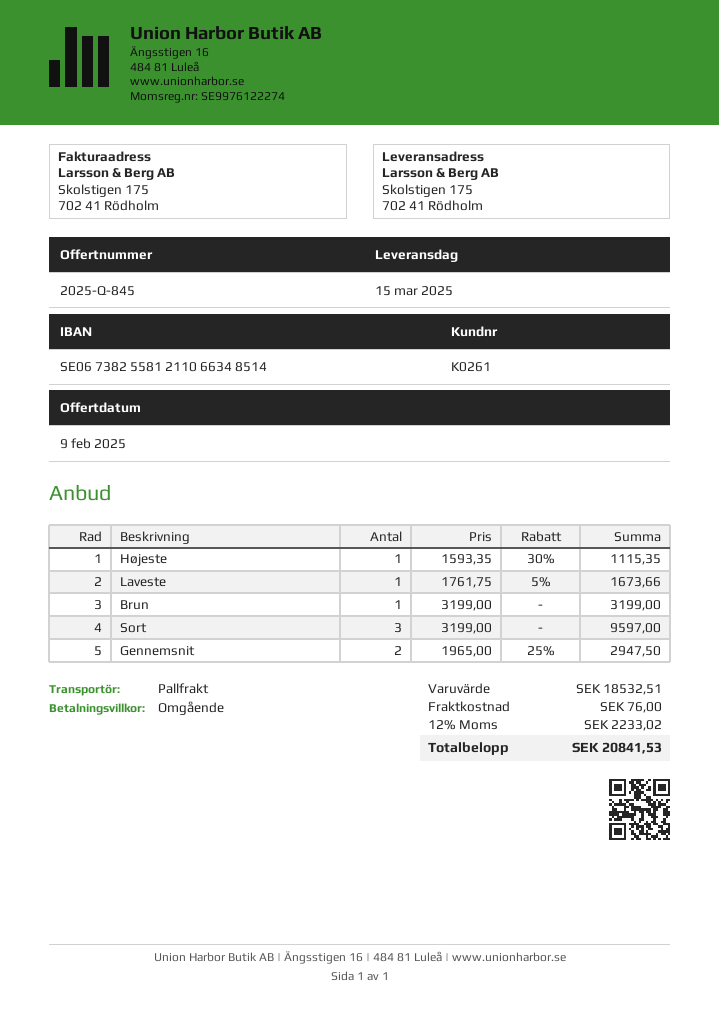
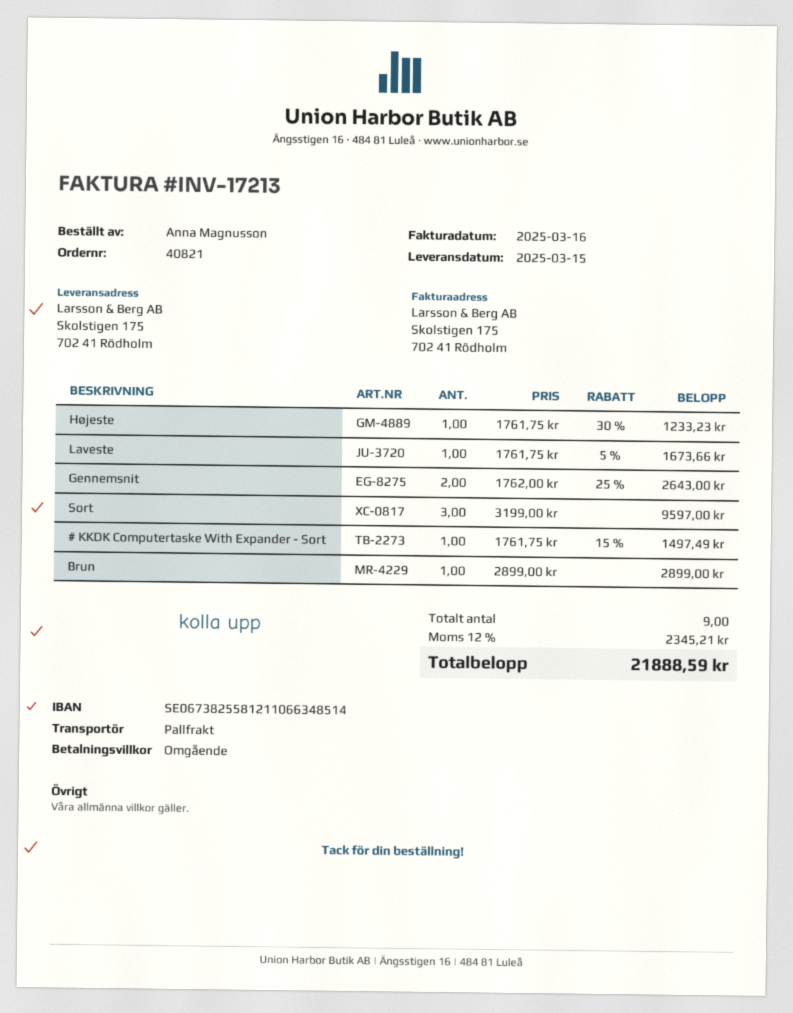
Højeste: 1 x 1593.35 - 30% = 1115.35 -> 1 x 1761.75 - 30% = 1233.23
Brun: 1 x 3199.00 = 3199.00 -> 1 x 2899.00 = 2899.00
Gennemsnit: 2 x 1965.00 - 25% = 2947.50 -> 2 x 1762.00 - 25% = 2643.00
# KKDK Computertaske With Expander - Sort: none -> 1 x 1761.75 - 15% = 1497.49
shipping: 76.00 -> none
tax: 12% = 2233.02 -> 12% = 2345.21
total: 20841.53 -> 21888.59

